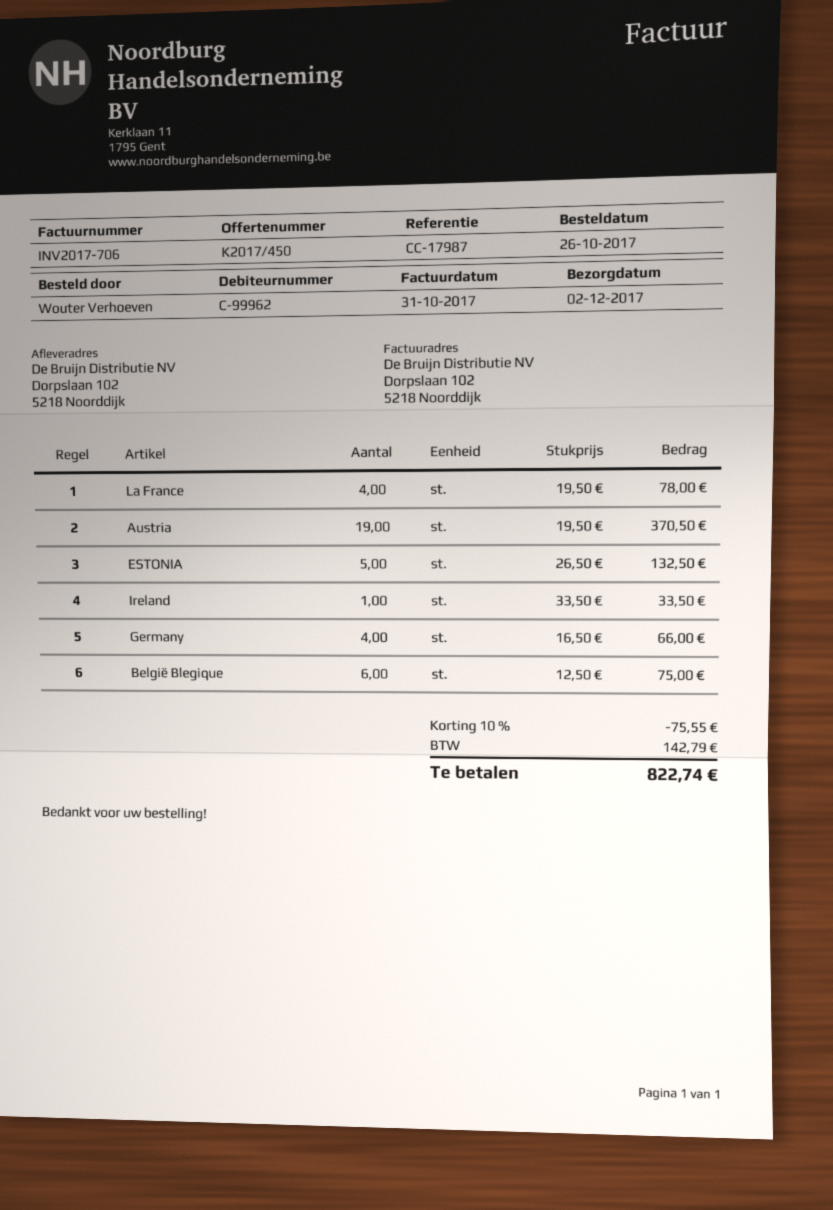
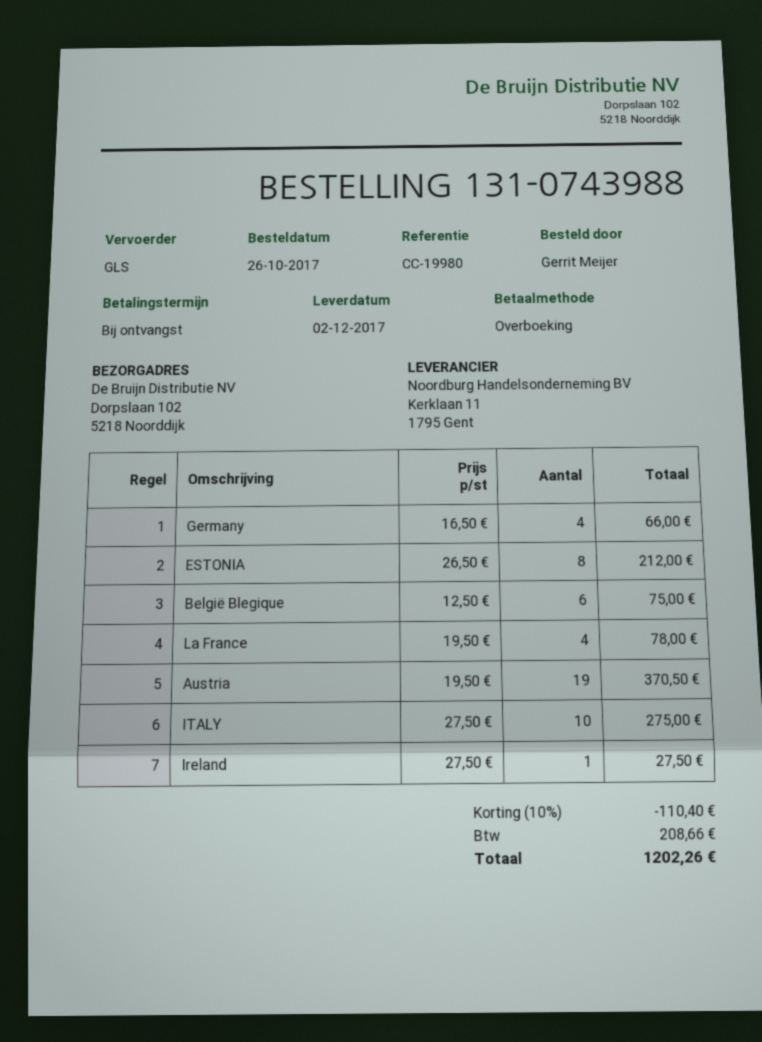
reference: CC-17987 -> CC-19980
ordered by: Wouter Verhoeven -> Gerrit Meijer
ESTONIA: 5 x 26.50 = 132.50 -> 8 x 26.50 = 212.00
Ireland: 1 x 33.50 = 33.50 -> 1 x 27.50 = 27.50
ITALY: none -> 10 x 27.50 = 275.00
discount: 10% = 75.55 -> 10% = 110.40
tax: 142.79 -> 208.66
total: 822.74 -> 1202.26

